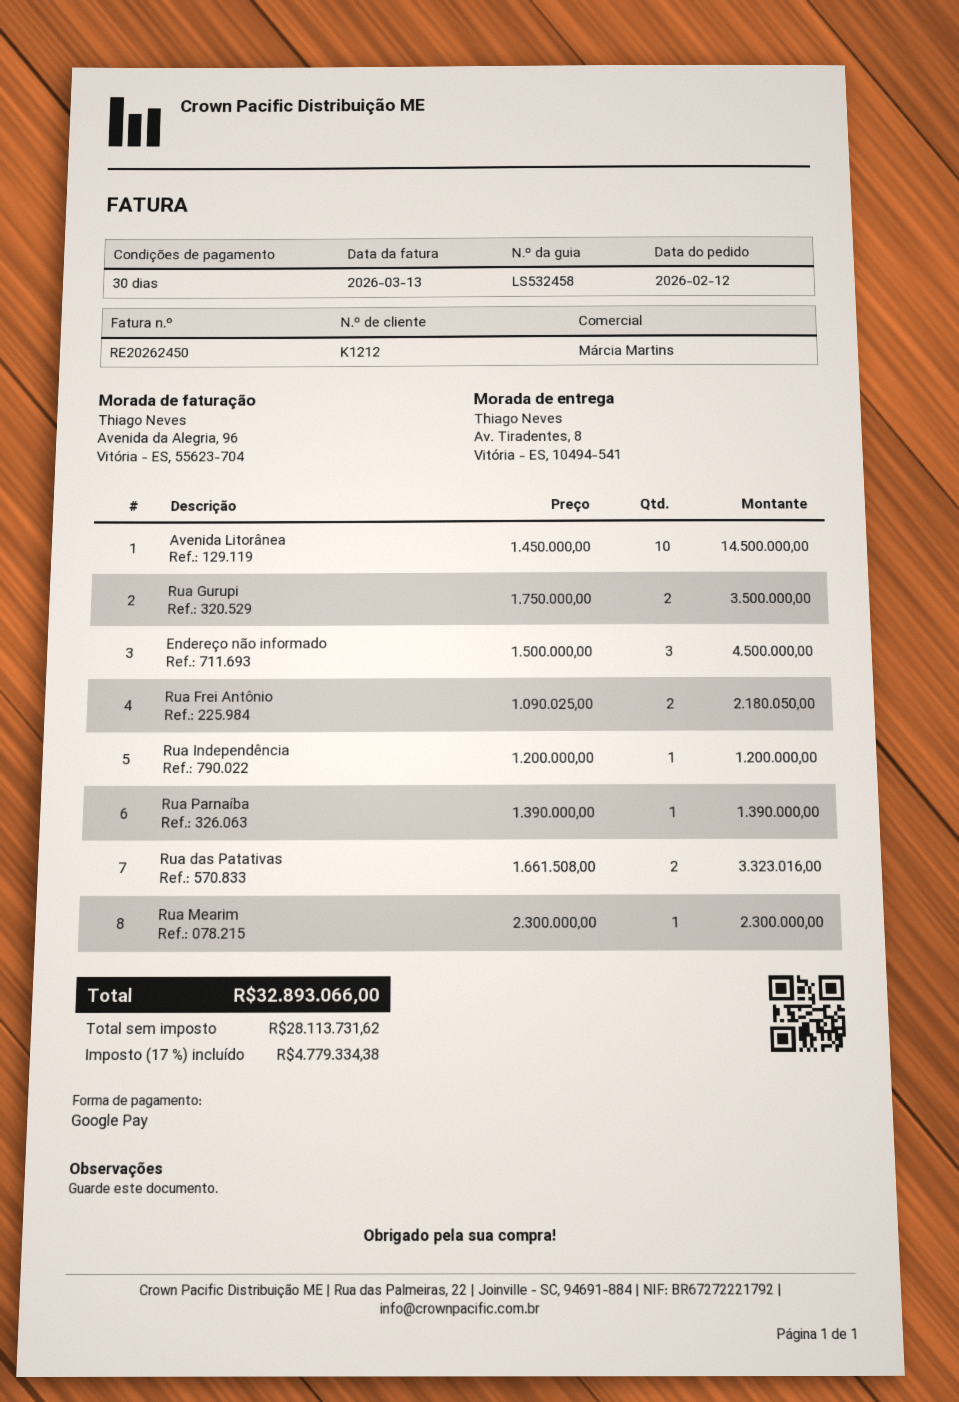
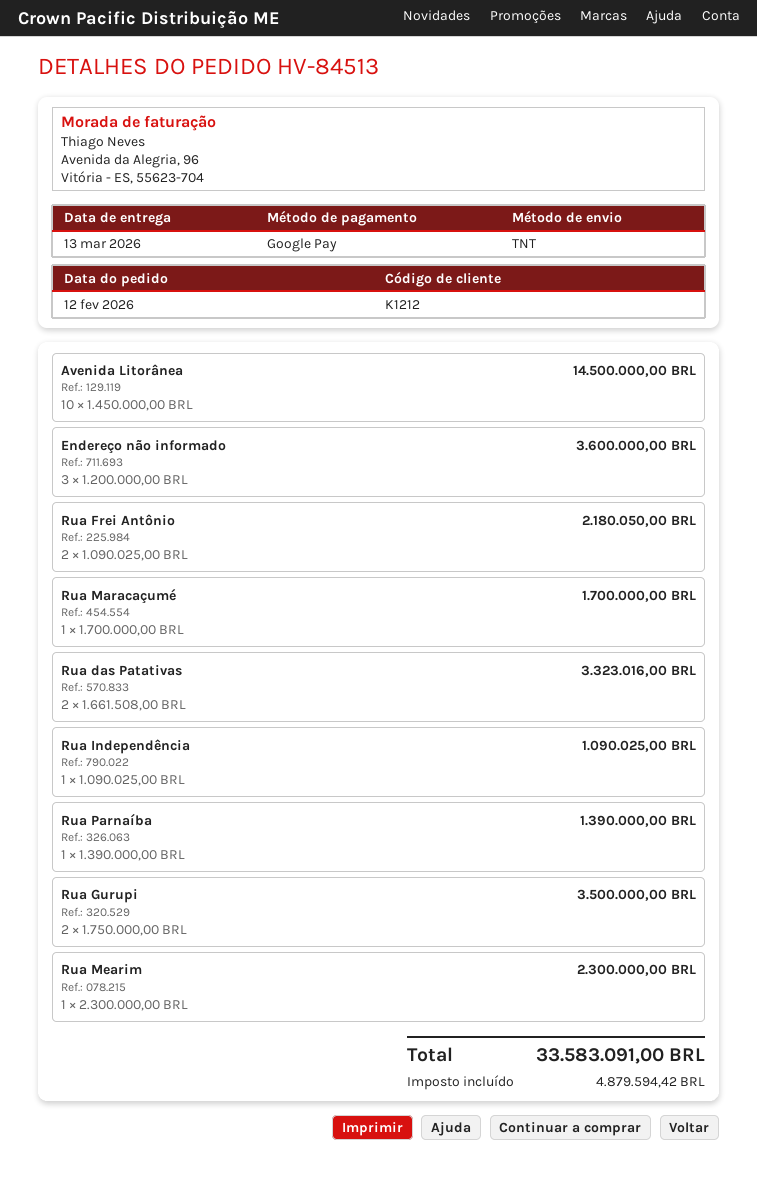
Endereço não informado: 3 x 1500000.00 = 4500000.00 -> 3 x 1200000.00 = 3600000.00
Rua Independência: 1 x 1200000.00 = 1200000.00 -> 1 x 1090025.00 = 1090025.00
Rua Maracaçumé: none -> 1 x 1700000.00 = 1700000.00
tax: 4779334.38 -> 4879594.42
total: 32893066.00 -> 33583091.00

